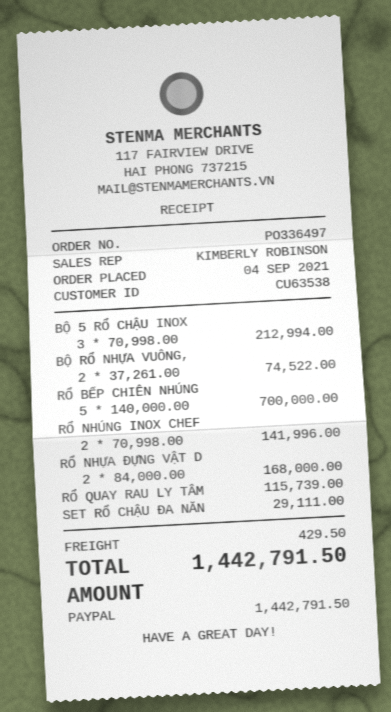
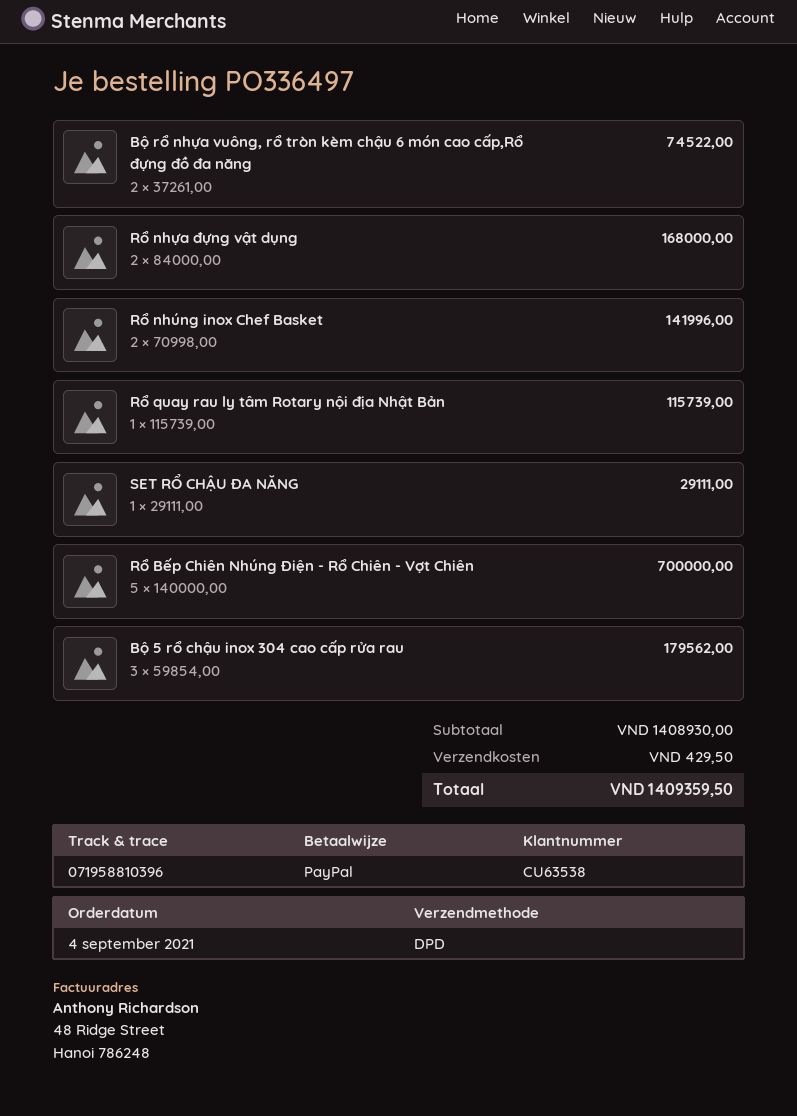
BỘ 5 RỔ CHẬU INOX: 3 x 70998.00 = 212994.00 -> 3 x 59854.00 = 179562.00
total: 1442791.50 -> 1409359.50

